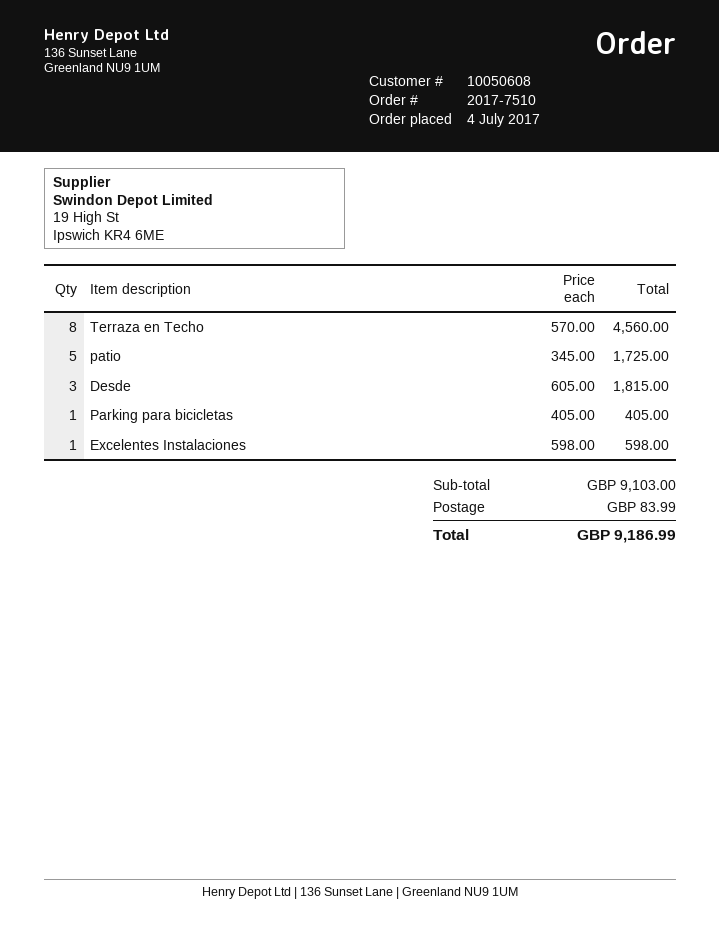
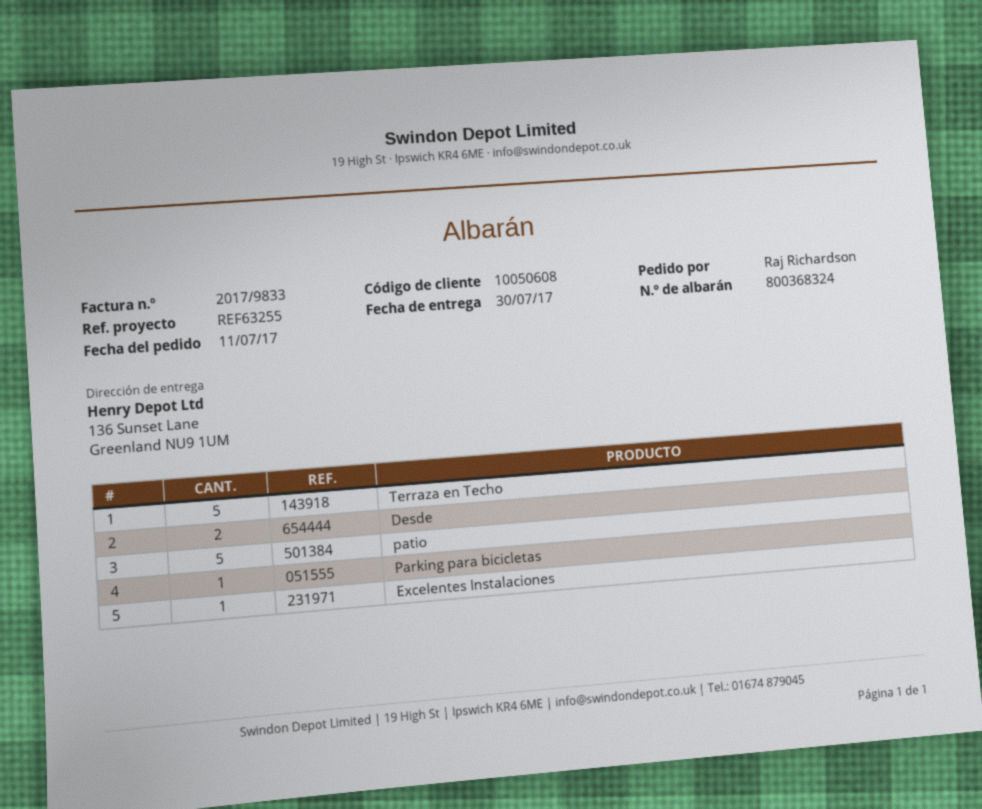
order date: 2017-07-04 -> 2017-07-11
Terraza en Techo: 8 -> 5
Desde: 3 -> 2

